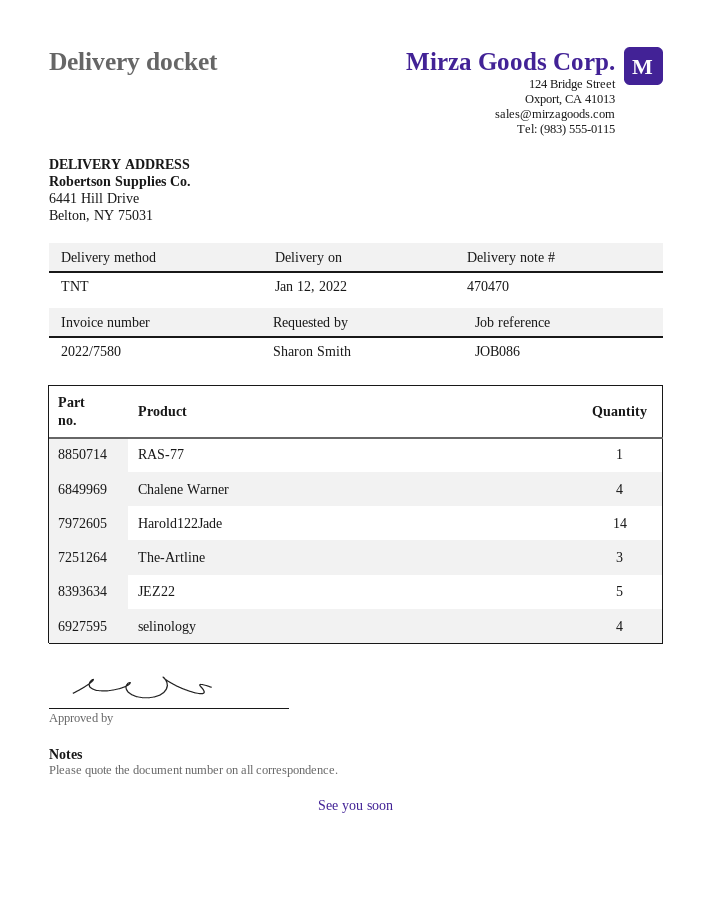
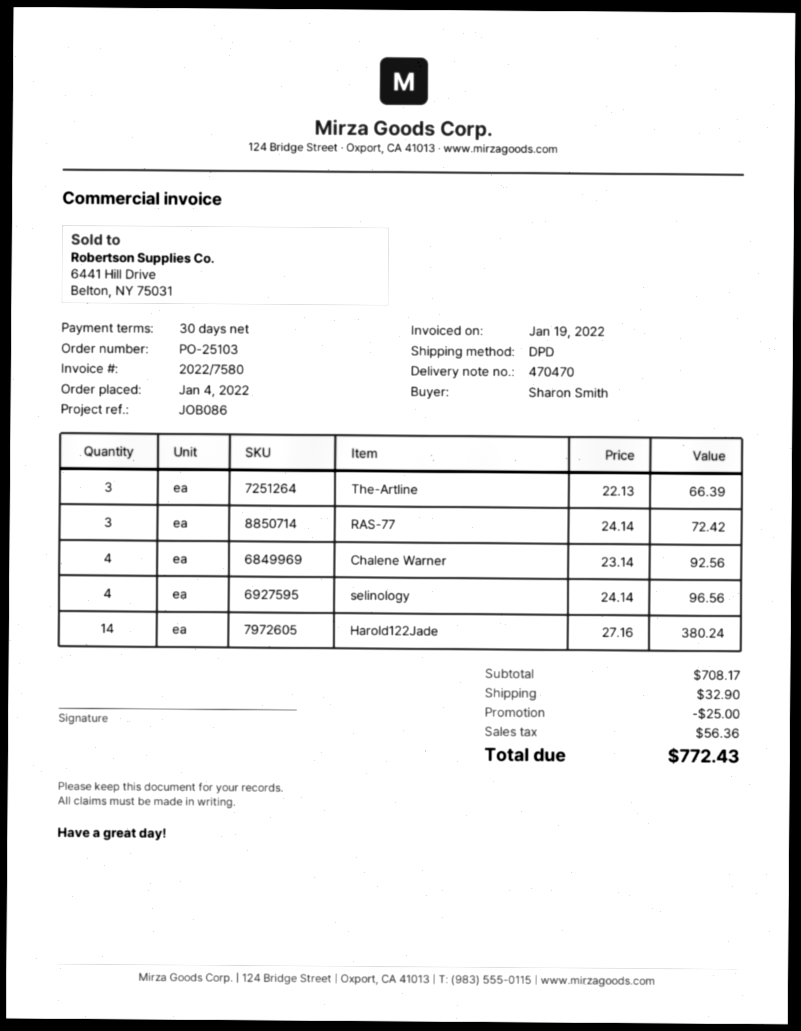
shipping method: TNT -> DPD
RAS-77: 1 -> 3
JEZ22: 5 -> none

